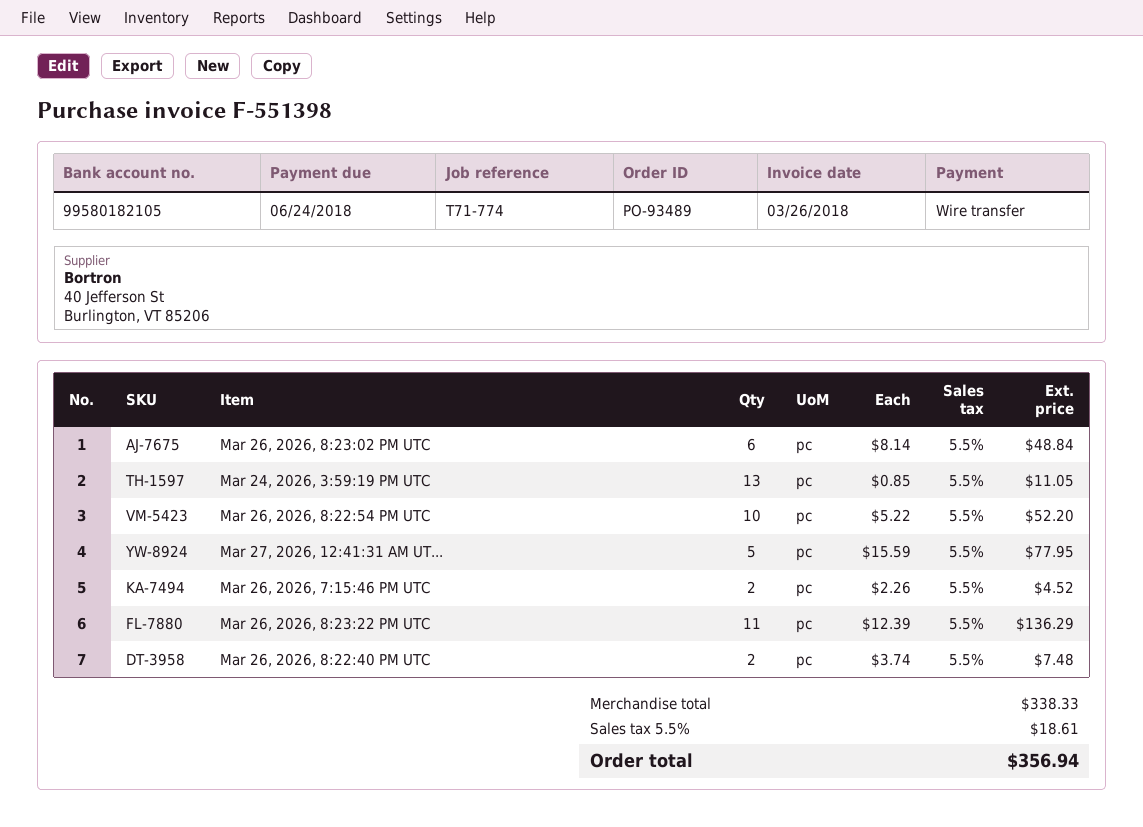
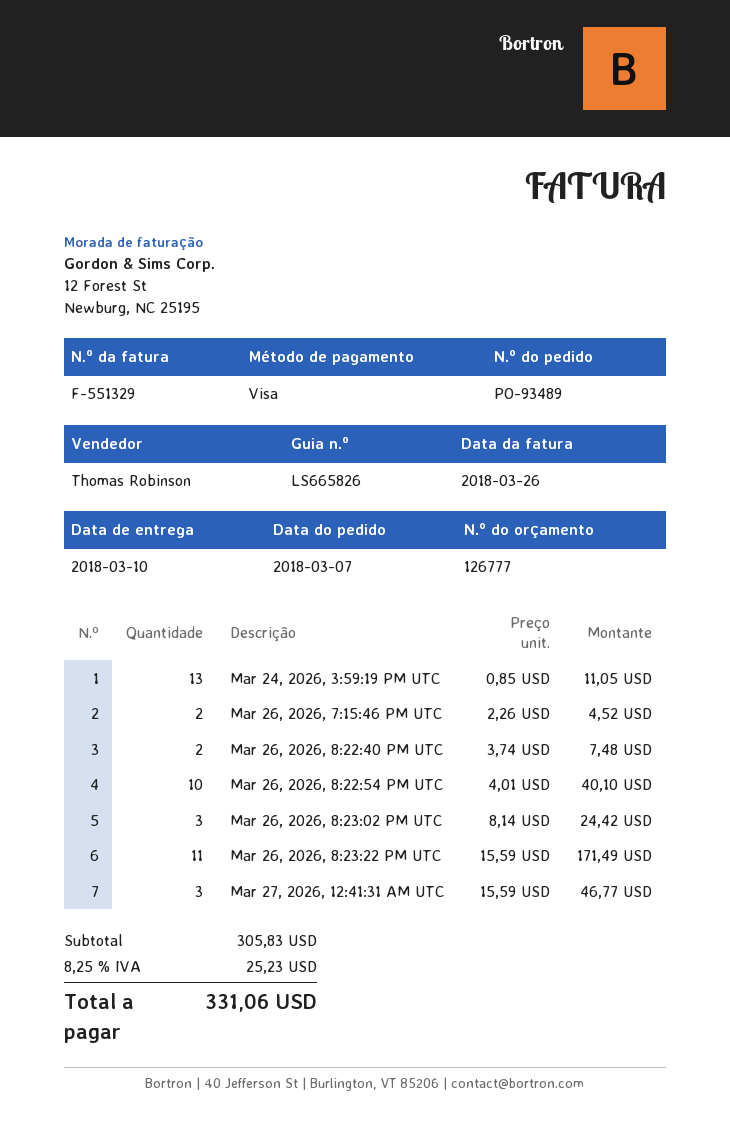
invoice number: F-551398 -> F-551329
payment method: bank transfer -> Visa
Mar 26, 2026, 8:23:02 PM UTC: 6 x 8.14 = 48.84 -> 3 x 8.14 = 24.42
Mar 26, 2026, 8:22:54 PM UTC: 10 x 5.22 = 52.20 -> 10 x 4.01 = 40.10
Mar 27, 2026, 12:41:31 AM UT...: 5 x 15.59 = 77.95 -> 3 x 15.59 = 46.77
Mar 26, 2026, 8:23:22 PM UTC: 11 x 12.39 = 136.29 -> 11 x 15.59 = 171.49
subtotal: 338.33 -> 305.83
tax: 5.5% = 18.61 -> 8.25% = 25.23
total: 356.94 -> 331.06

